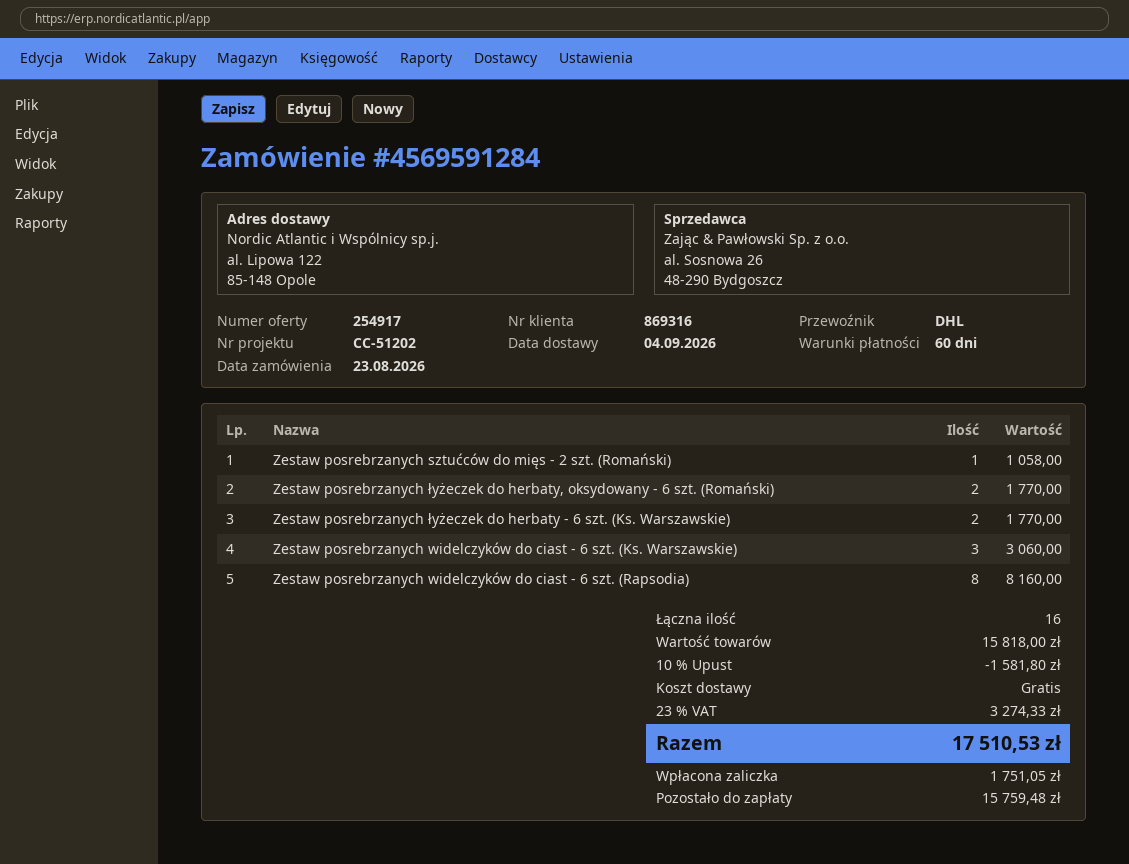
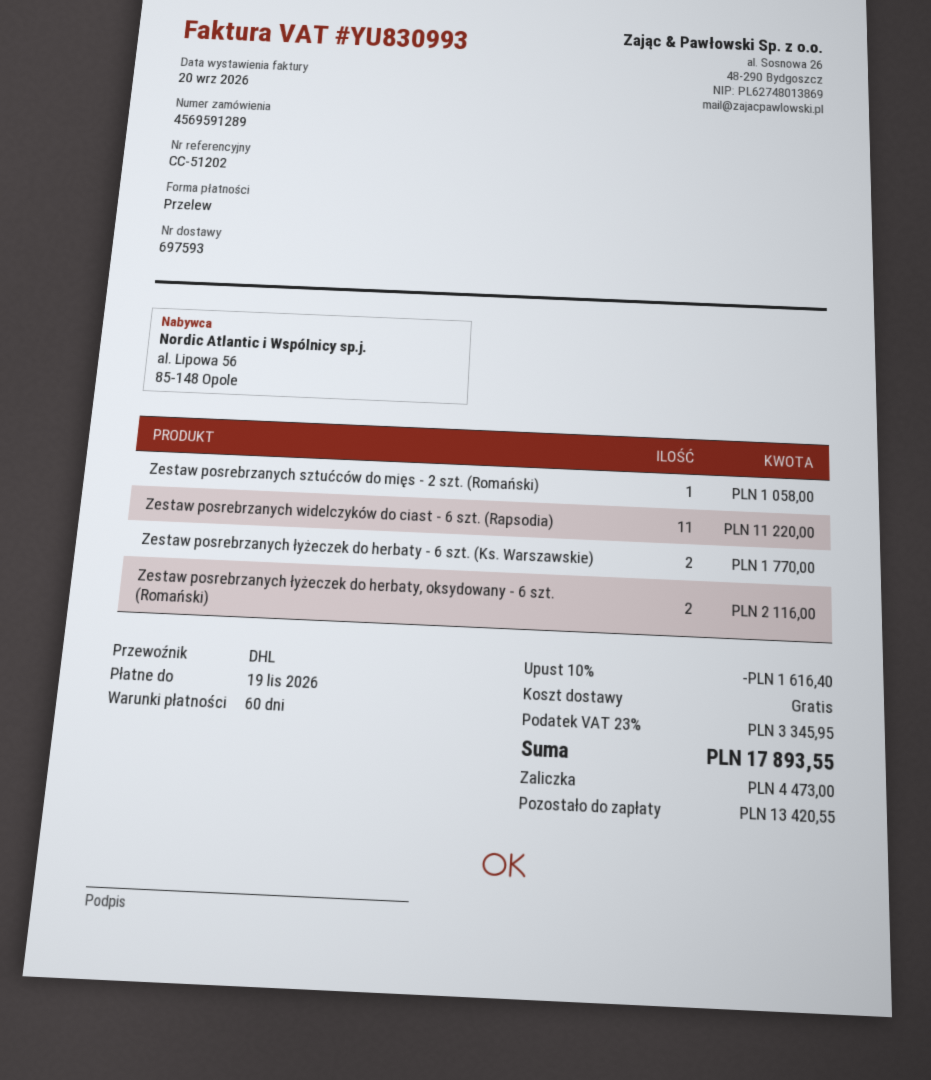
order number: 4569591284 -> 4569591289
Zestaw posrebrzanych łyżeczek do herbaty, oksydowany - 6 szt. (Romański): 2 for 1770.00 -> 2 for 2116.00
Zestaw posrebrzanych widelczyków do ciast - 6 szt. (Ks. Warszawskie): 3 for 3060.00 -> none
Zestaw posrebrzanych widelczyków do ciast - 6 szt. (Rapsodia): 8 for 8160.00 -> 11 for 11220.00
discount: 10% = 1581.80 -> 10% = 1616.40
tax: 23% = 3274.33 -> 23% = 3345.95
total: 17510.53 -> 17893.55
deposit: 1751.05 -> 4473.00
balance: 15759.48 -> 13420.55

